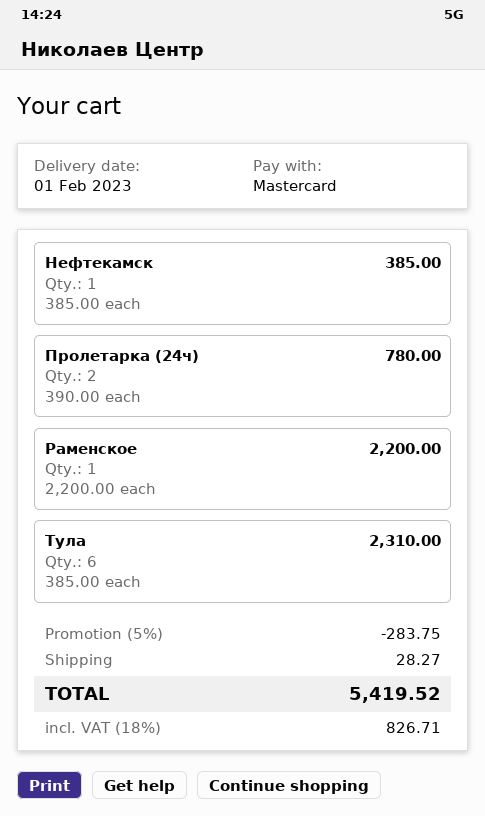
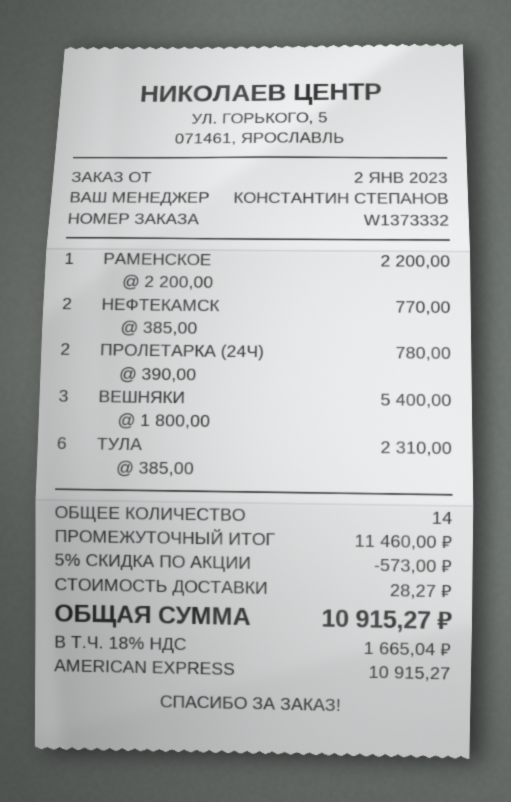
payment method: Mastercard -> American Express
Нефтекамск: 1 x 385.00 = 385.00 -> 2 x 385.00 = 770.00
ВЕШНЯКИ: none -> 3 x 1800.00 = 5400.00
discount: 5% = 283.75 -> 5% = 573.00
tax: 18% = 826.71 -> 18% = 1665.04
total: 5419.52 -> 10915.27

